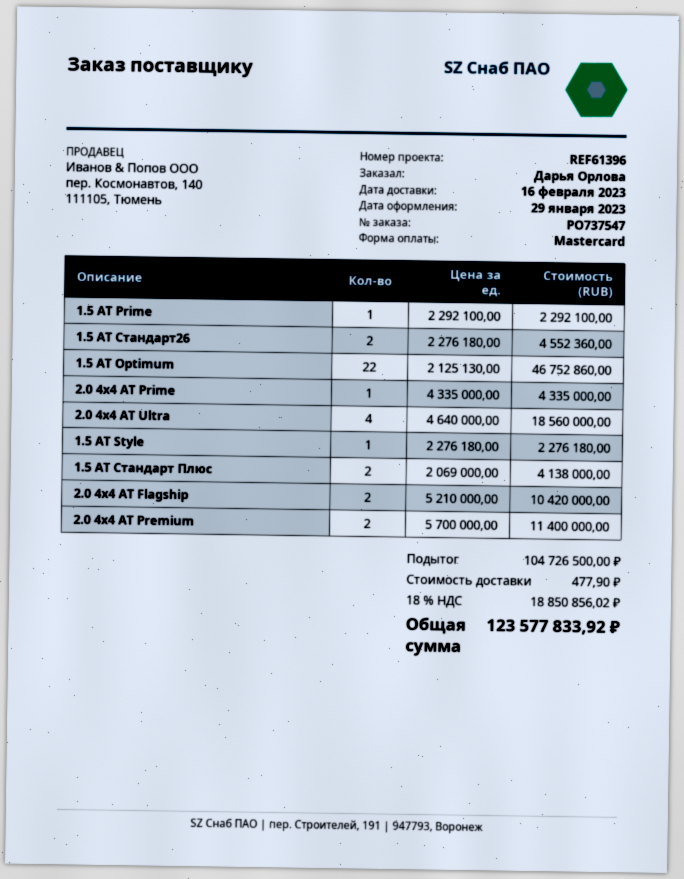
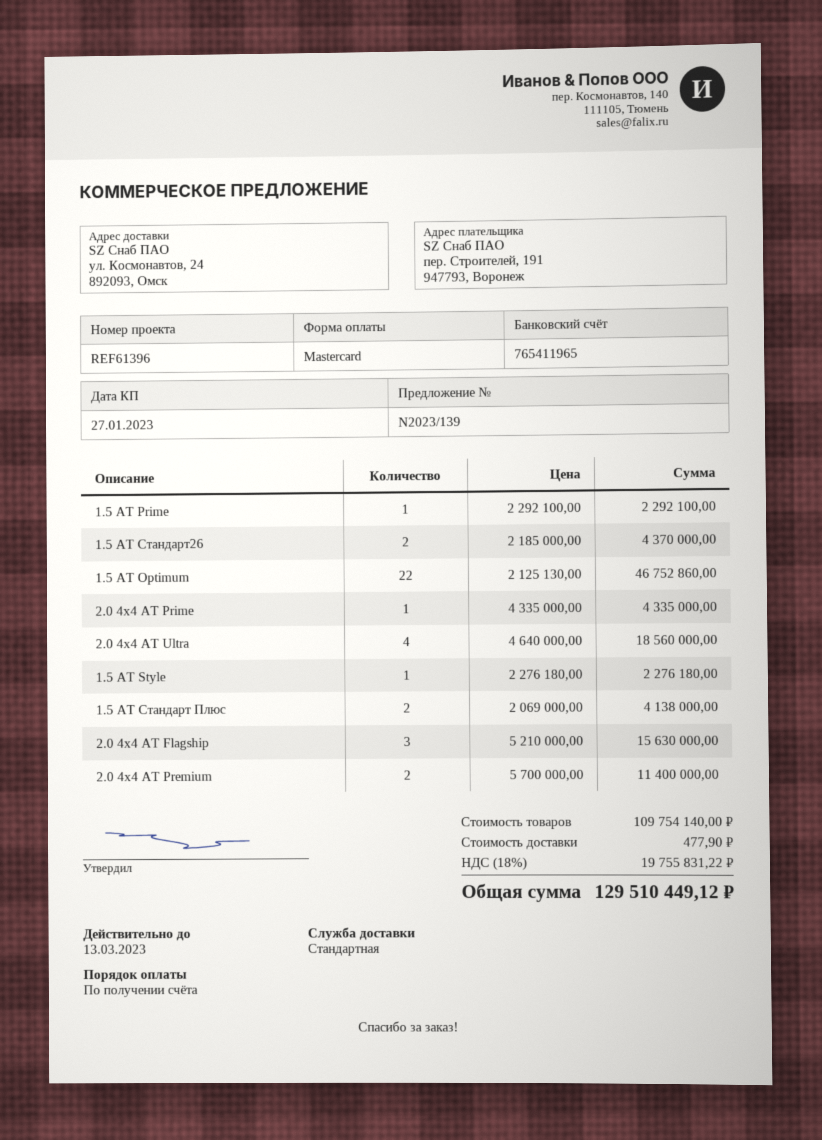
1.5 AT Стандарт26: 2 x 2276180.00 = 4552360.00 -> 2 x 2185000.00 = 4370000.00
2.0 4x4 AT Flagship: 2 x 5210000.00 = 10420000.00 -> 3 x 5210000.00 = 15630000.00
subtotal: 104726500.00 -> 109754140.00
tax: 18% = 18850856.02 -> 18% = 19755831.22
total: 123577833.92 -> 129510449.12

